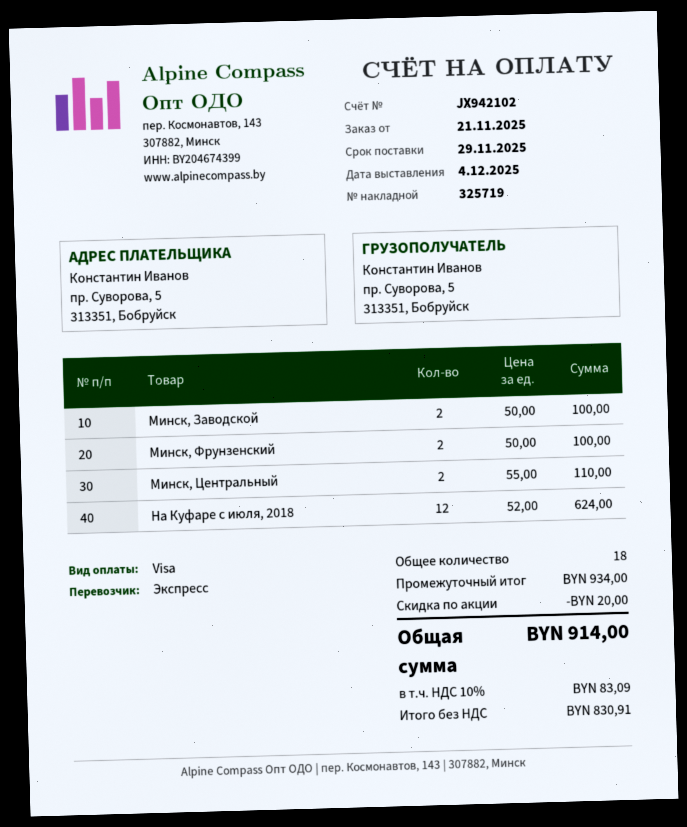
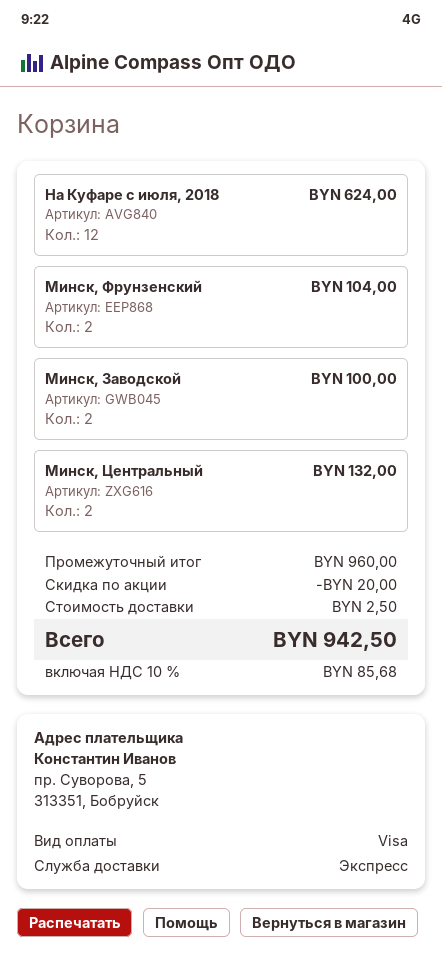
Минск, Фрунзенский: 2 for 100.00 -> 2 for 104.00
Минск, Центральный: 2 for 110.00 -> 2 for 132.00
subtotal: 934.00 -> 960.00
shipping: none -> 2.50
tax: 10% = 83.09 -> 10% = 85.68
total: 914.00 -> 942.50

